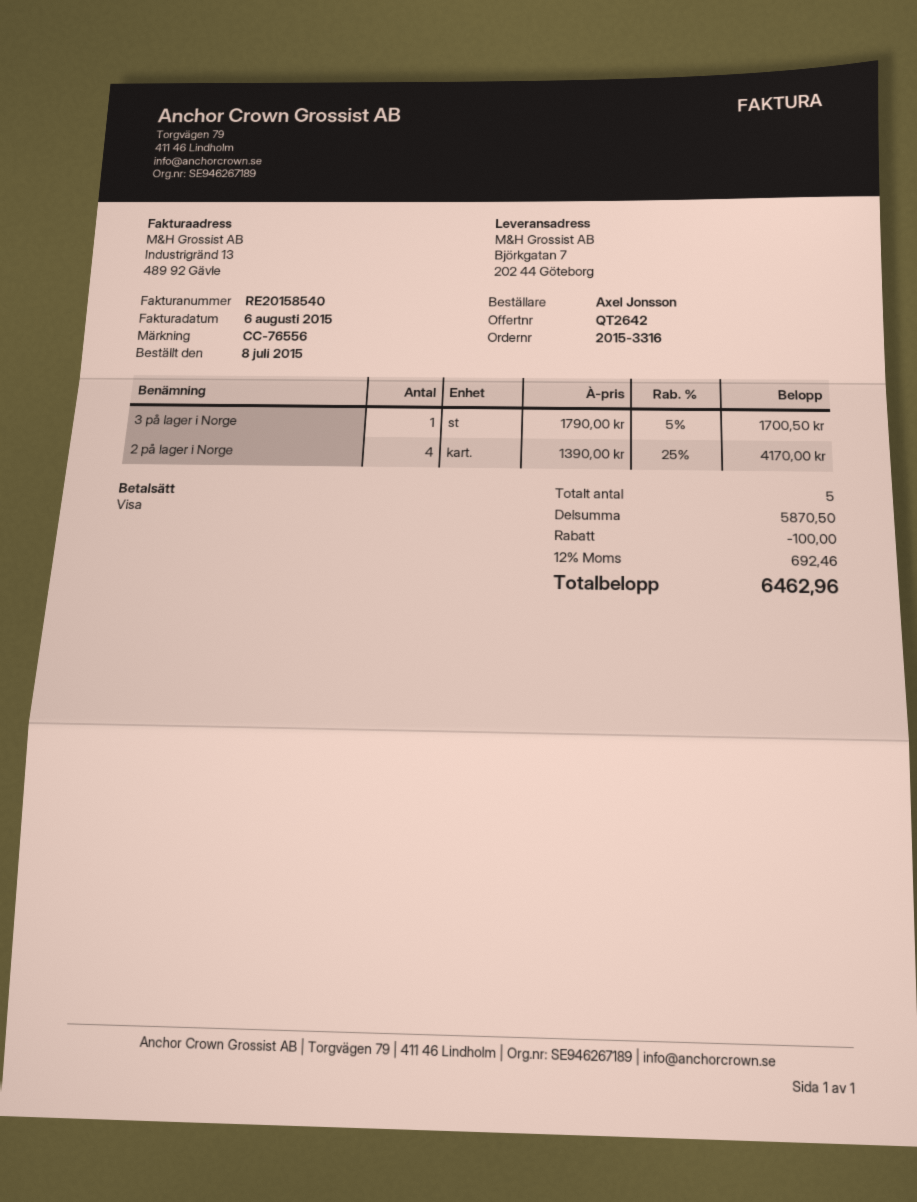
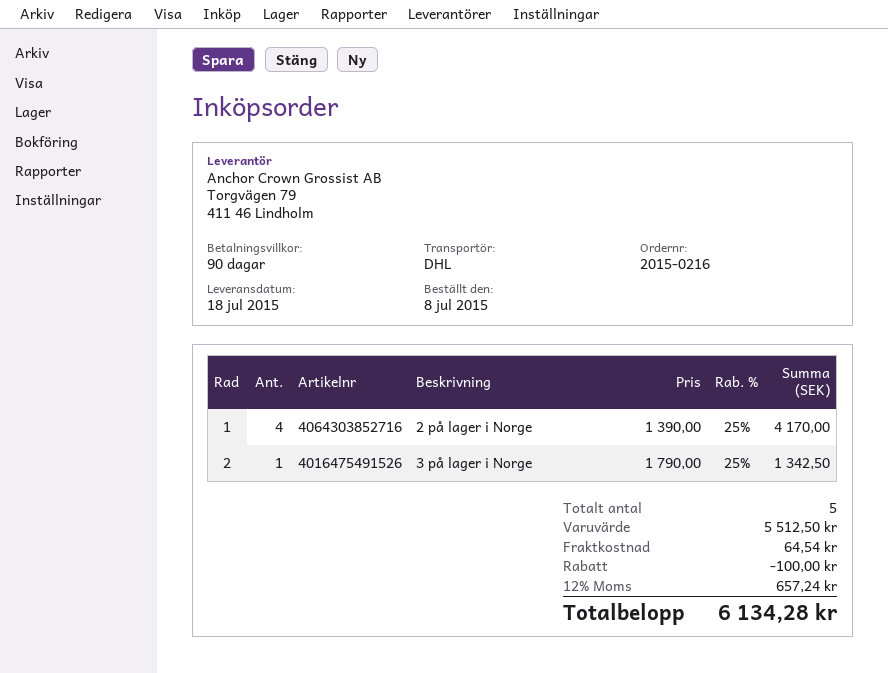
order number: 2015-3316 -> 2015-0216
3 på lager i Norge: 1 x 1790.00 - 5% = 1700.50 -> 1 x 1790.00 - 25% = 1342.50
subtotal: 5870.50 -> 5512.50
shipping: none -> 64.54
tax: 12% = 692.46 -> 12% = 657.24
total: 6462.96 -> 6134.28

